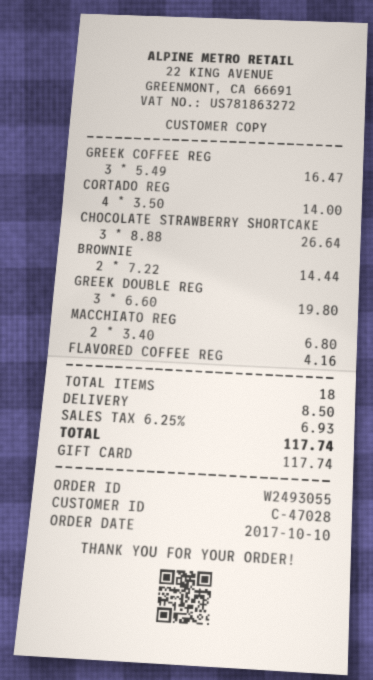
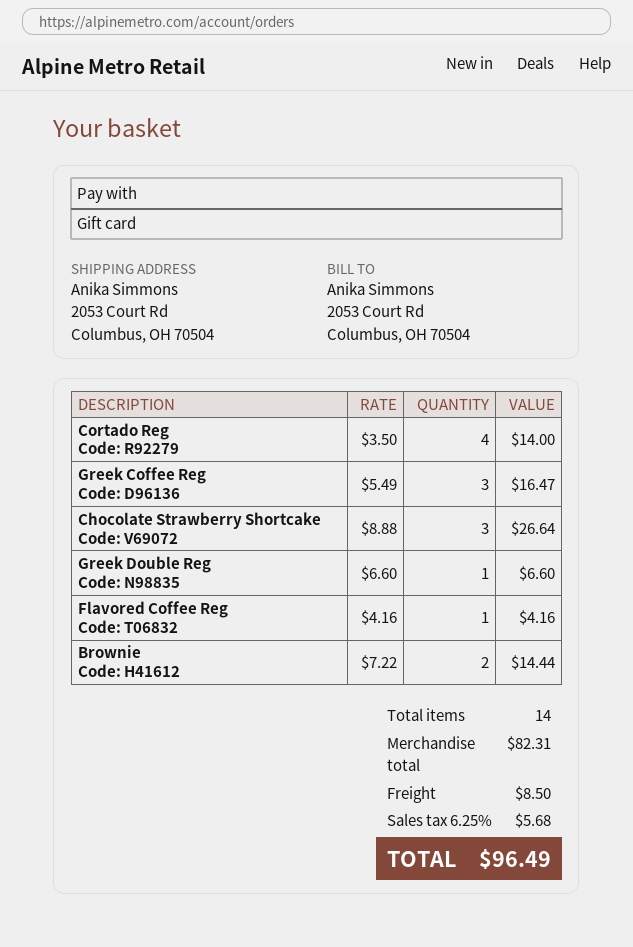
GREEK DOUBLE REG: 3 x 6.60 = 19.80 -> 1 x 6.60 = 6.60
MACCHIATO REG: 2 x 3.40 = 6.80 -> none
total quantity: 18 -> 14
tax: 6.25% = 6.93 -> 6.25% = 5.68
total: 117.74 -> 96.49

